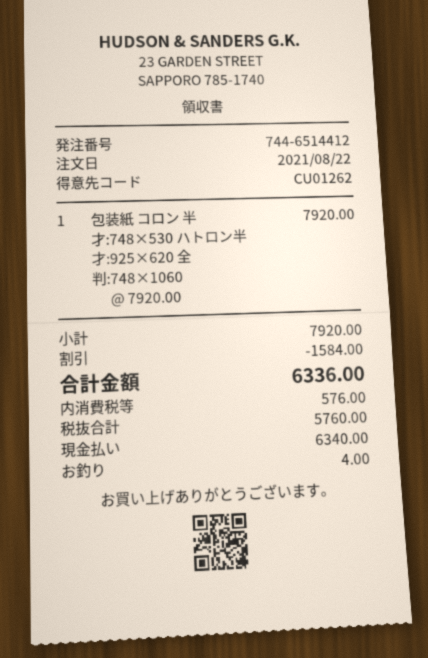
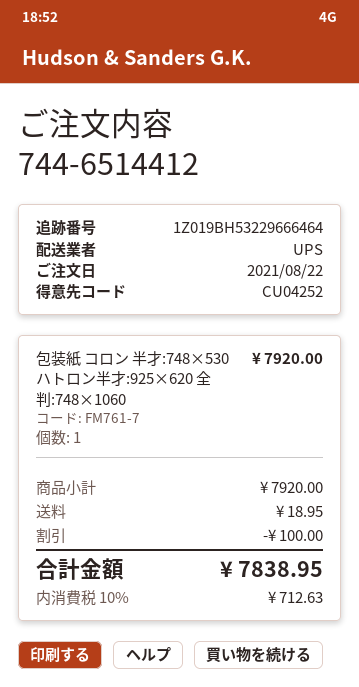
customer number: CU01262 -> CU04252
discount: 1584.00 -> 100.00
shipping: none -> 18.95
tax: 576.00 -> 712.63
total: 6336.00 -> 7838.95

